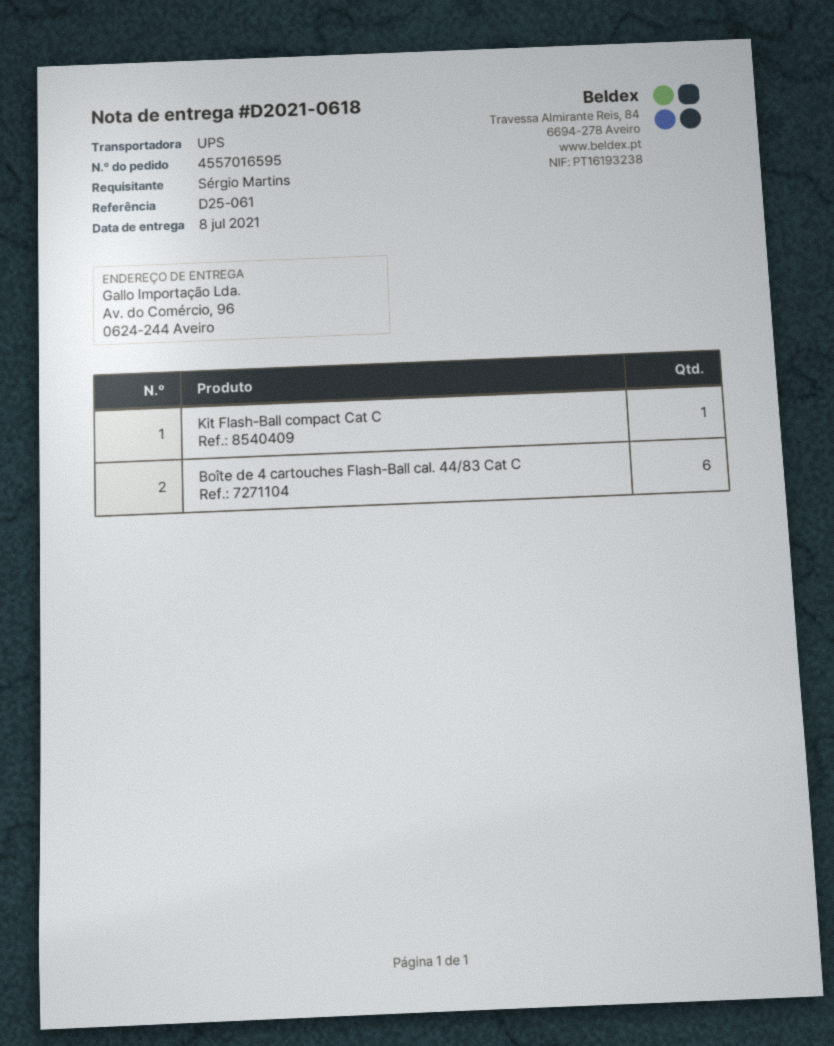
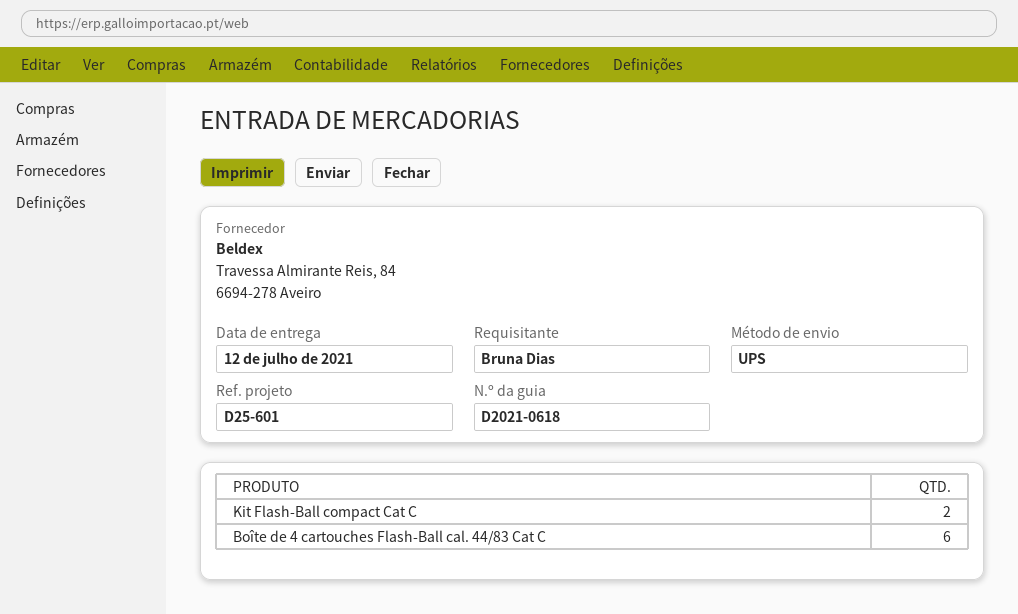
delivery date: 2021-07-08 -> 2021-07-12
reference: D25-061 -> D25-601
ordered by: Sérgio Martins -> Bruna Dias
Kit Flash-Ball compact Cat C: 1 -> 2

